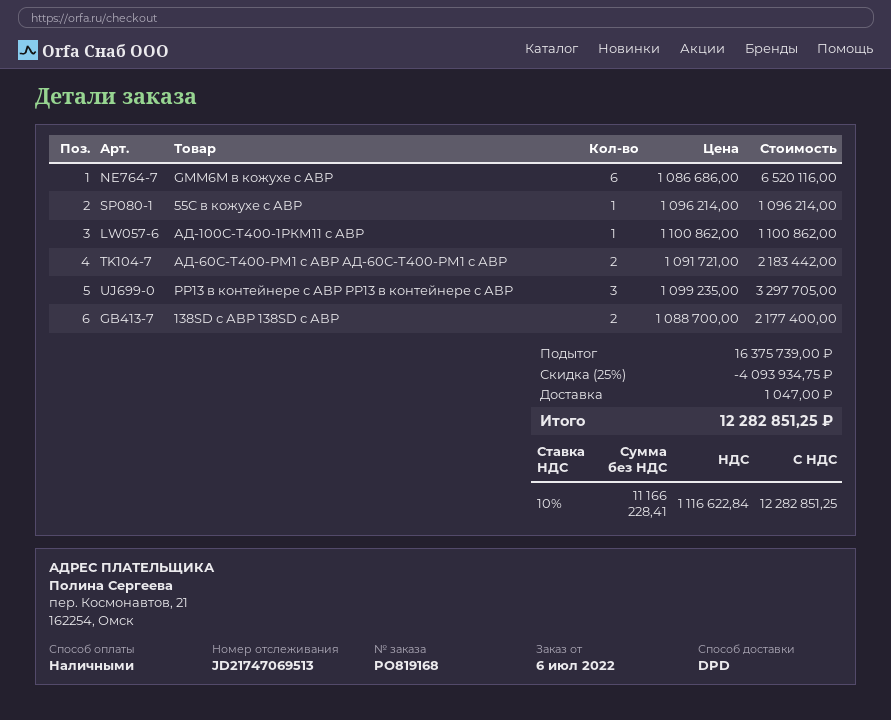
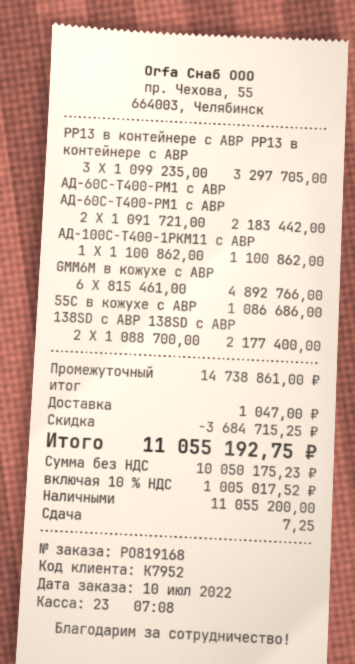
order date: 2022-07-06 -> 2022-07-10
GMM6M в кожухе с АВР: 6 x 1086686.00 = 6520116.00 -> 6 x 815461.00 = 4892766.00
55C в кожухе с АВР: 1 x 1096214.00 = 1096214.00 -> 1 x 1086686.00 = 1086686.00
subtotal: 16375739.00 -> 14738861.00
discount: 4093934.75 -> 3684715.25
net: 11166228.41 -> 10050175.23
tax: 10% = 1116622.84 -> 10% = 1005017.52
total: 12282851.25 -> 11055192.75

